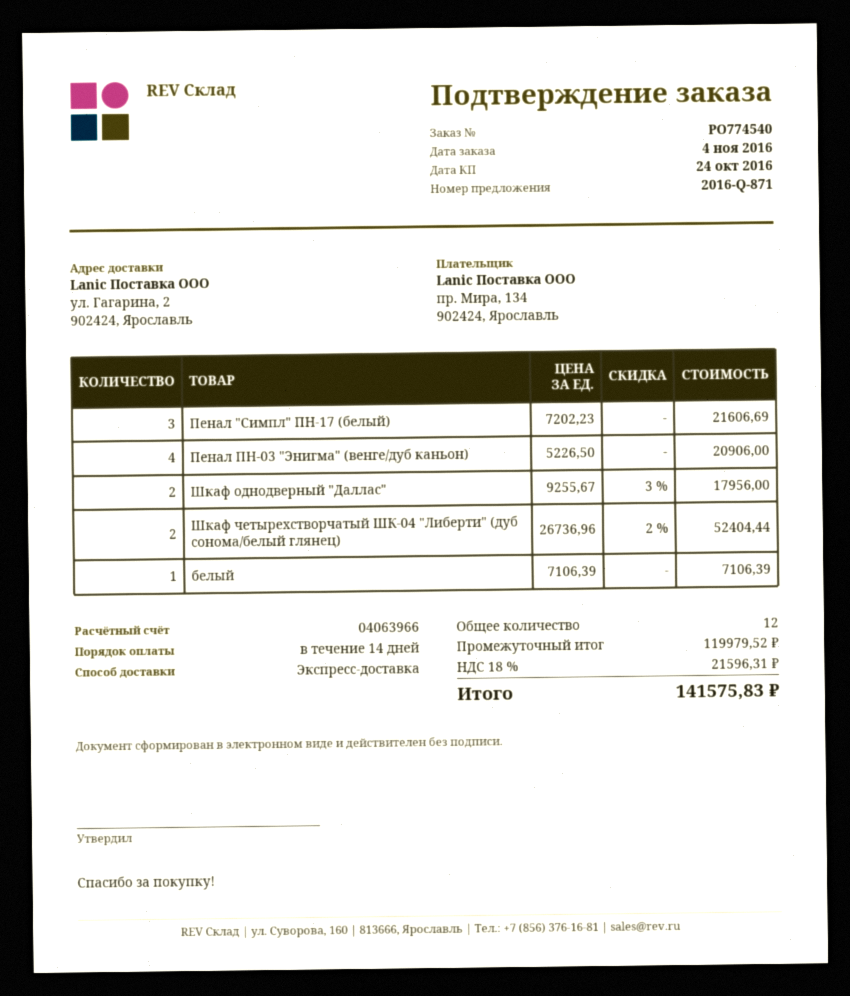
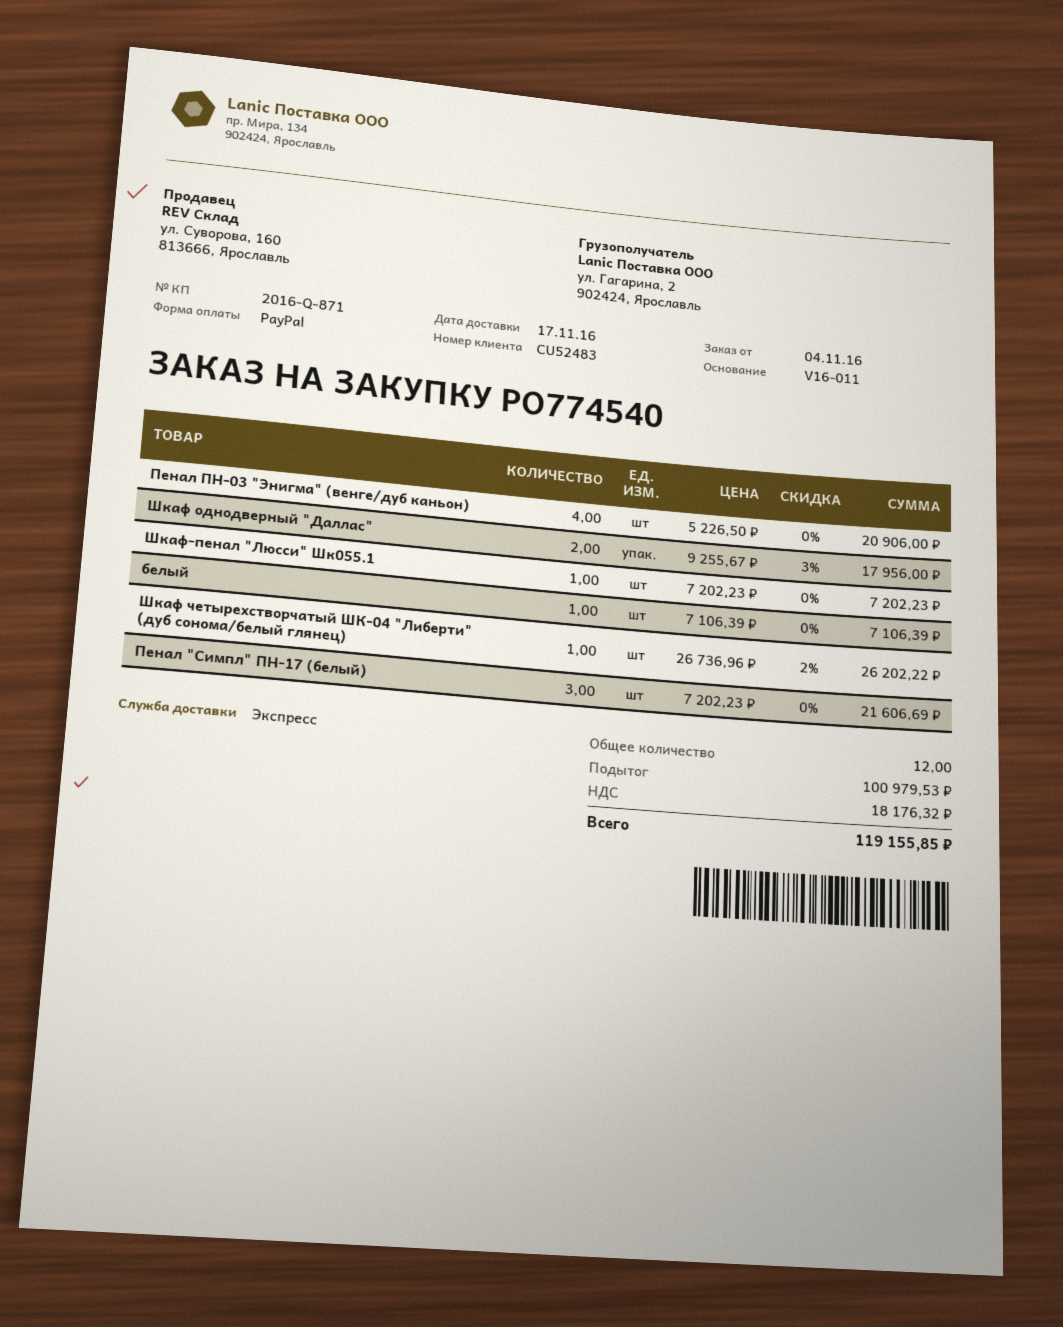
Шкаф четырехстворчатый ШК-04 "Либерти" (дуб сонома/белый глянец): 2 x 26736.96 - 2% = 52404.44 -> 1 x 26736.96 - 2% = 26202.22
Шкаф-пенал "Люсси" Шк055.1: none -> 1 x 7202.23 = 7202.23
subtotal: 119979.52 -> 100979.53
tax: 21596.31 -> 18176.32
total: 141575.83 -> 119155.85

